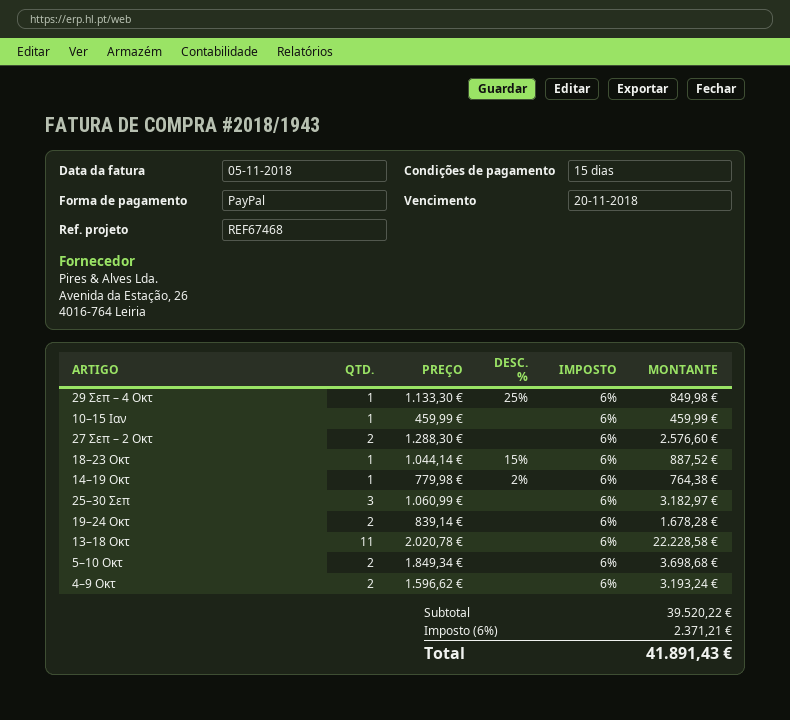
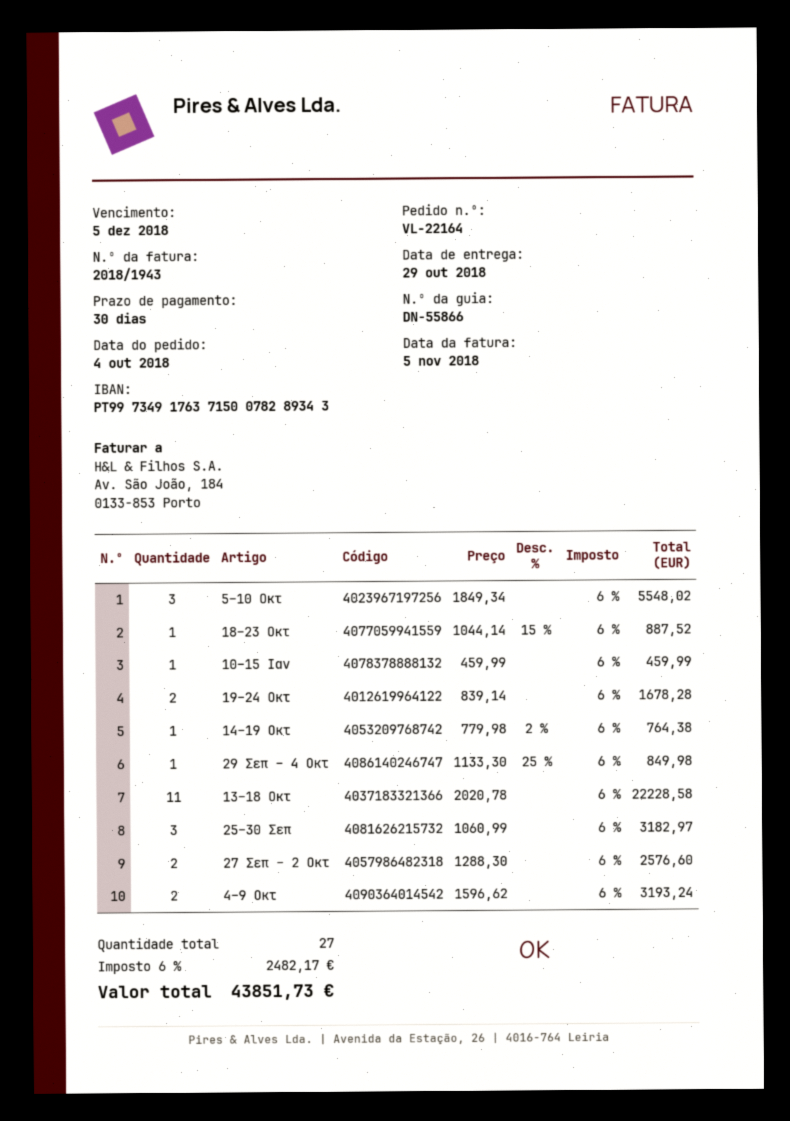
payment terms: 15 days -> 30 days
due date: 2018-11-20 -> 2018-12-05
5–10 Οκτ: 2 x 1849.34 = 3698.68 -> 3 x 1849.34 = 5548.02
tax: 6% = 2371.21 -> 6% = 2482.17
total: 41891.43 -> 43851.73

